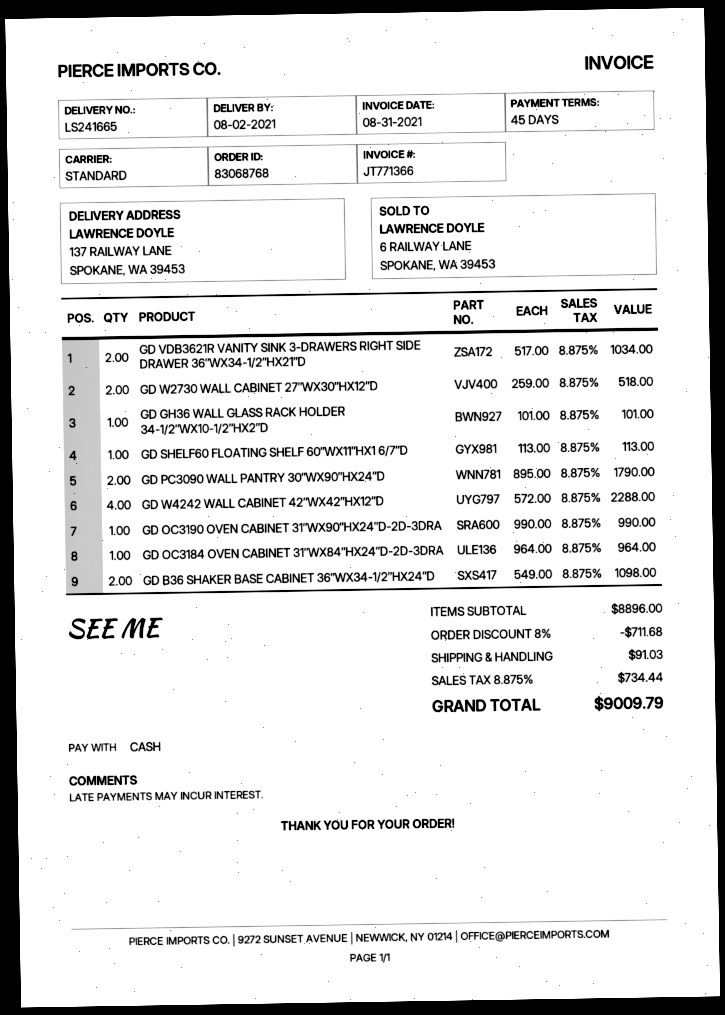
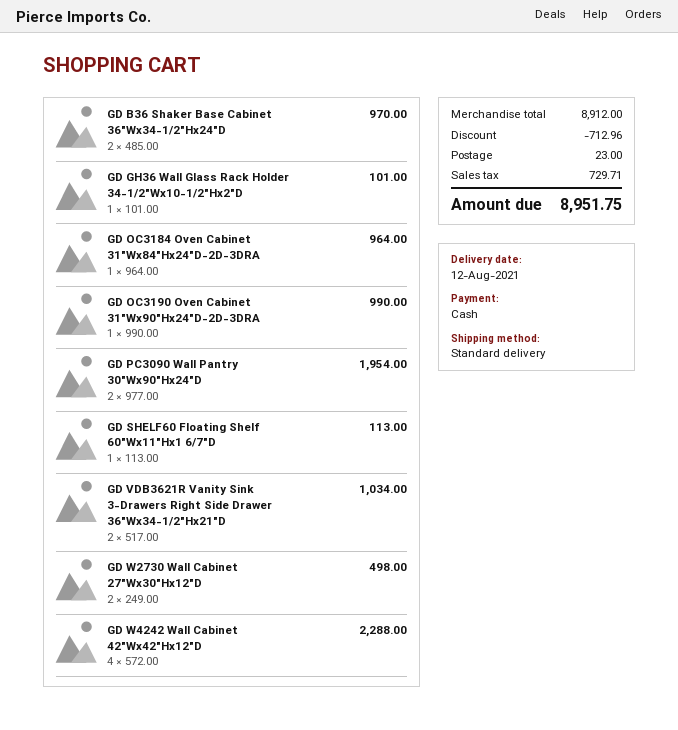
delivery date: 2021-08-02 -> 2021-08-12
GD W2730 WALL CABINET 27″WX30″HX12″D: 2 x 259.00 = 518.00 -> 2 x 249.00 = 498.00
GD PC3090 WALL PANTRY 30″WX90″HX24″D: 2 x 895.00 = 1790.00 -> 2 x 977.00 = 1954.00
GD B36 SHAKER BASE CABINET 36″WX34-1/2″HX24″D: 2 x 549.00 = 1098.00 -> 2 x 485.00 = 970.00
subtotal: 8896.00 -> 8912.00
discount: 711.68 -> 712.96
shipping: 91.03 -> 23.00
tax: 734.44 -> 729.71
total: 9009.79 -> 8951.75

